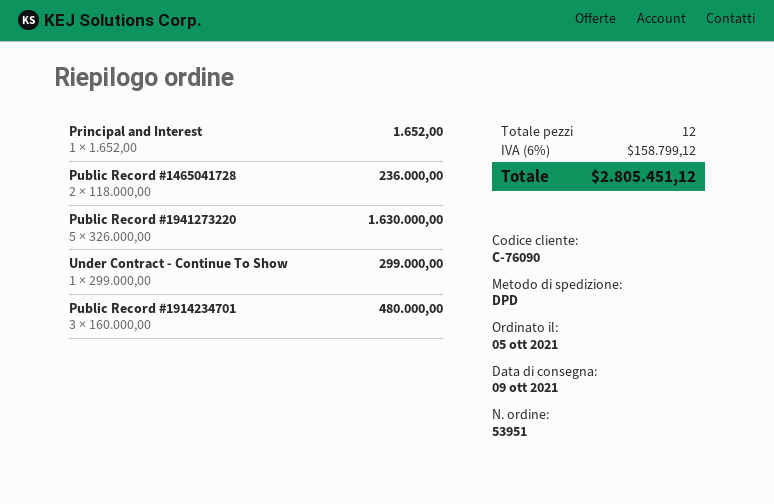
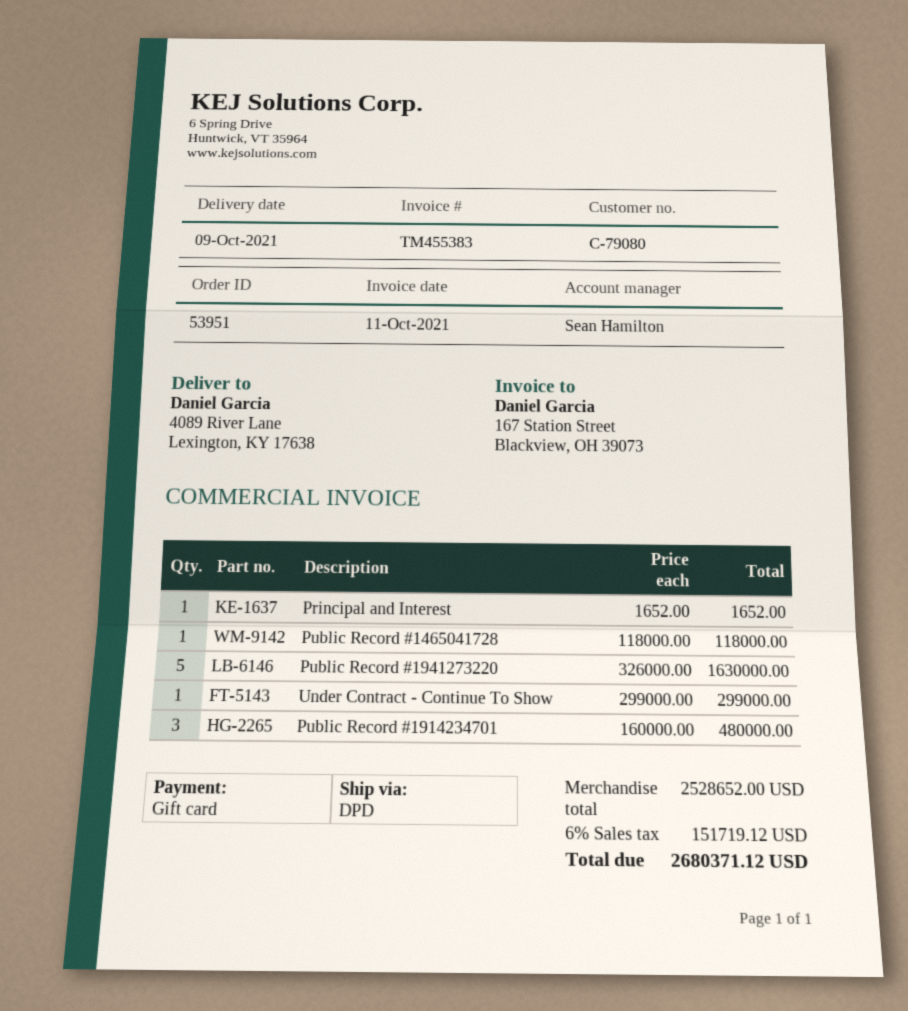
customer number: C-76090 -> C-79080
Public Record #1465041728: 2 x 118000.00 = 236000.00 -> 1 x 118000.00 = 118000.00
tax: 6% = 158799.12 -> 6% = 151719.12
total: 2805451.12 -> 2680371.12

